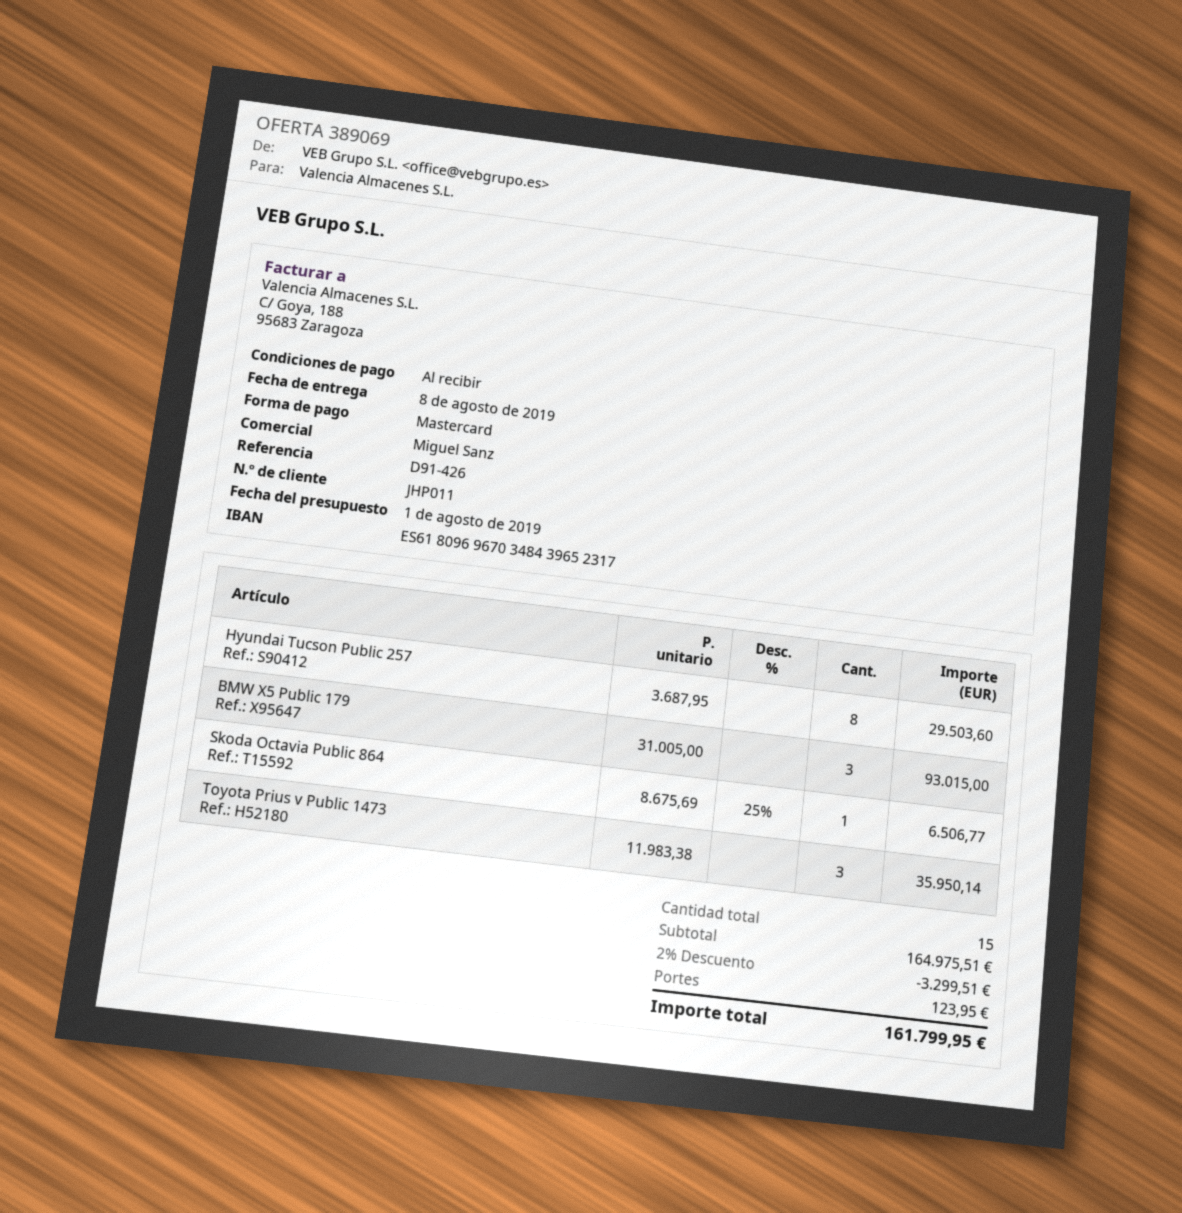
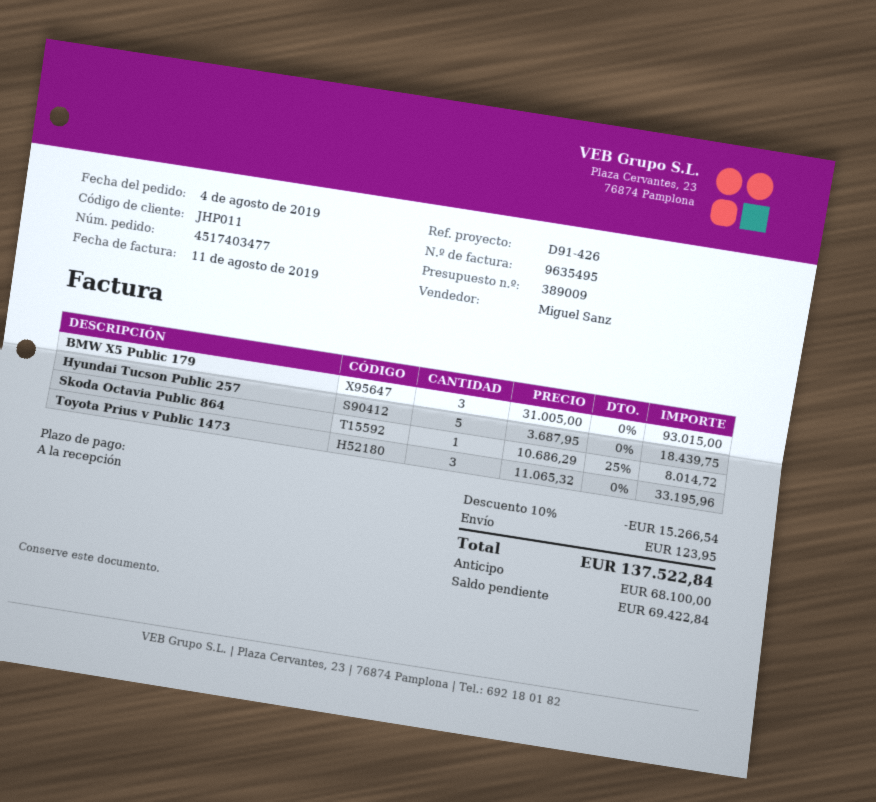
quote number: 389069 -> 389009
Hyundai Tucson Public 257: 8 x 3687.95 = 29503.60 -> 5 x 3687.95 = 18439.75
Skoda Octavia Public 864: 1 x 8675.69 - 25% = 6506.77 -> 1 x 10686.29 - 25% = 8014.72
Toyota Prius v Public 1473: 3 x 11983.38 = 35950.14 -> 3 x 11065.32 = 33195.96
discount: 2% = 3299.51 -> 10% = 15266.54
total: 161799.95 -> 137522.84

